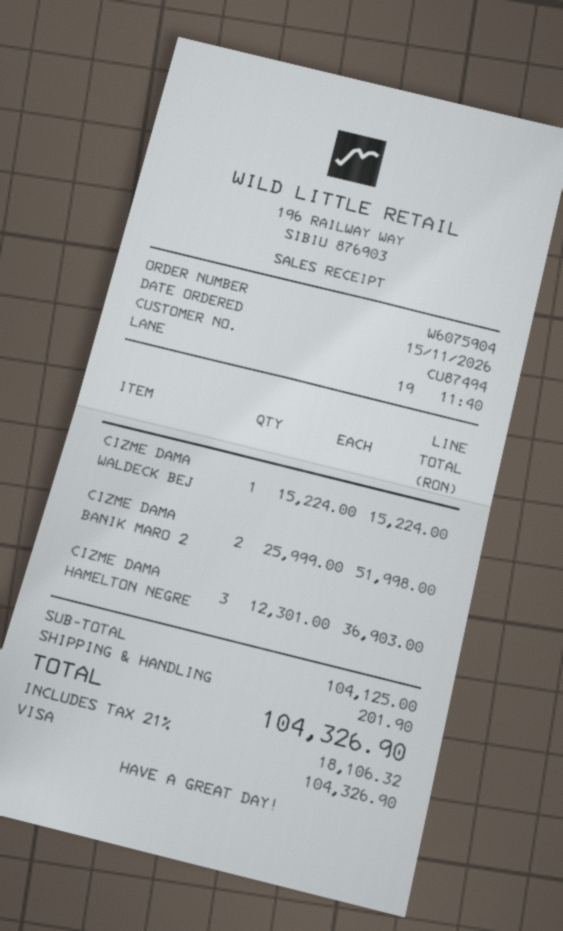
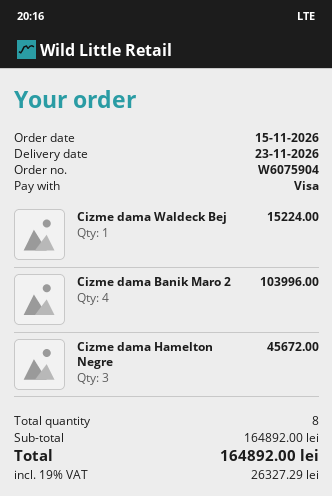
CIZME DAMA BANIK MARO 2: 2 for 51998.00 -> 4 for 103996.00
CIZME DAMA HAMELTON NEGRE: 3 for 36903.00 -> 3 for 45672.00
subtotal: 104125.00 -> 164892.00
shipping: 201.90 -> none
tax: 21% = 18106.32 -> 19% = 26327.29
total: 104326.90 -> 164892.00

